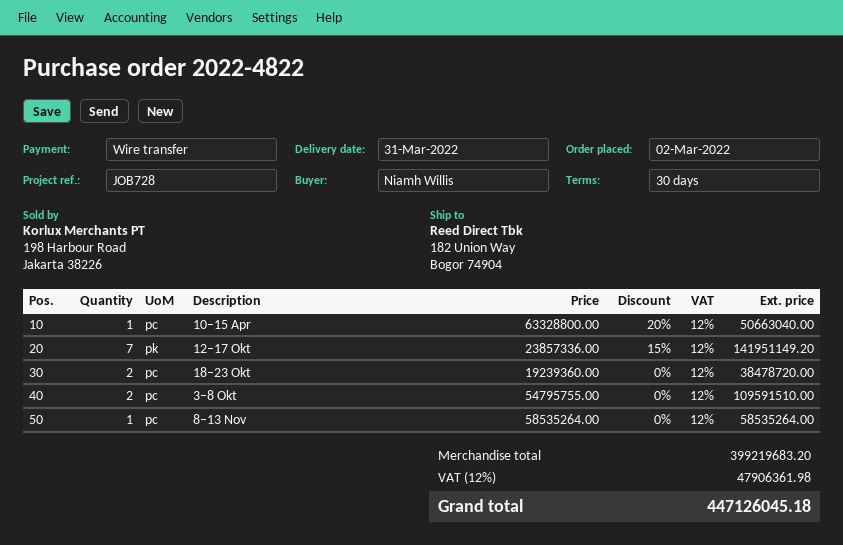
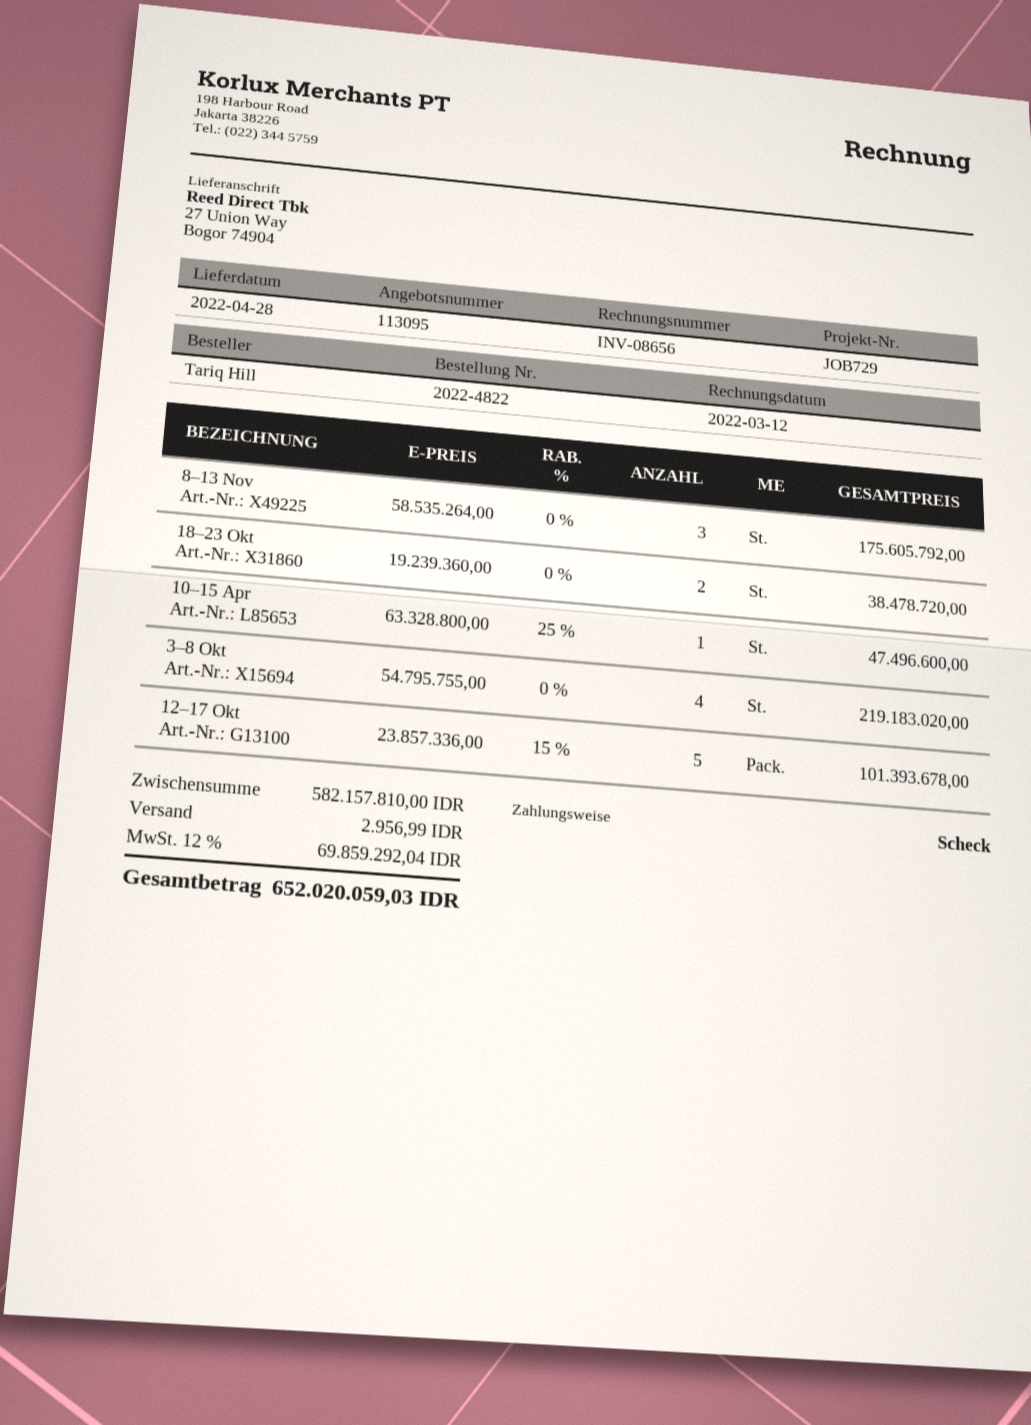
delivery date: 2022-03-31 -> 2022-04-28
reference: JOB728 -> JOB729
ordered by: Niamh Willis -> Tariq Hill
payment method: bank transfer -> cheque
ship to: 182 Union Way, Bogor 74904 -> 27 Union Way, Bogor 74904
10–15 Apr: 1 x 63328800.00 - 20% = 50663040.00 -> 1 x 63328800.00 - 25% = 47496600.00
12–17 Okt: 7 x 23857336.00 - 15% = 141951149.20 -> 5 x 23857336.00 - 15% = 101393678.00
3–8 Okt: 2 x 54795755.00 = 109591510.00 -> 4 x 54795755.00 = 219183020.00
8–13 Nov: 1 x 58535264.00 = 58535264.00 -> 3 x 58535264.00 = 175605792.00
subtotal: 399219683.20 -> 582157810.00
shipping: none -> 2956.99
tax: 12% = 47906361.98 -> 12% = 69859292.04
total: 447126045.18 -> 652020059.03

